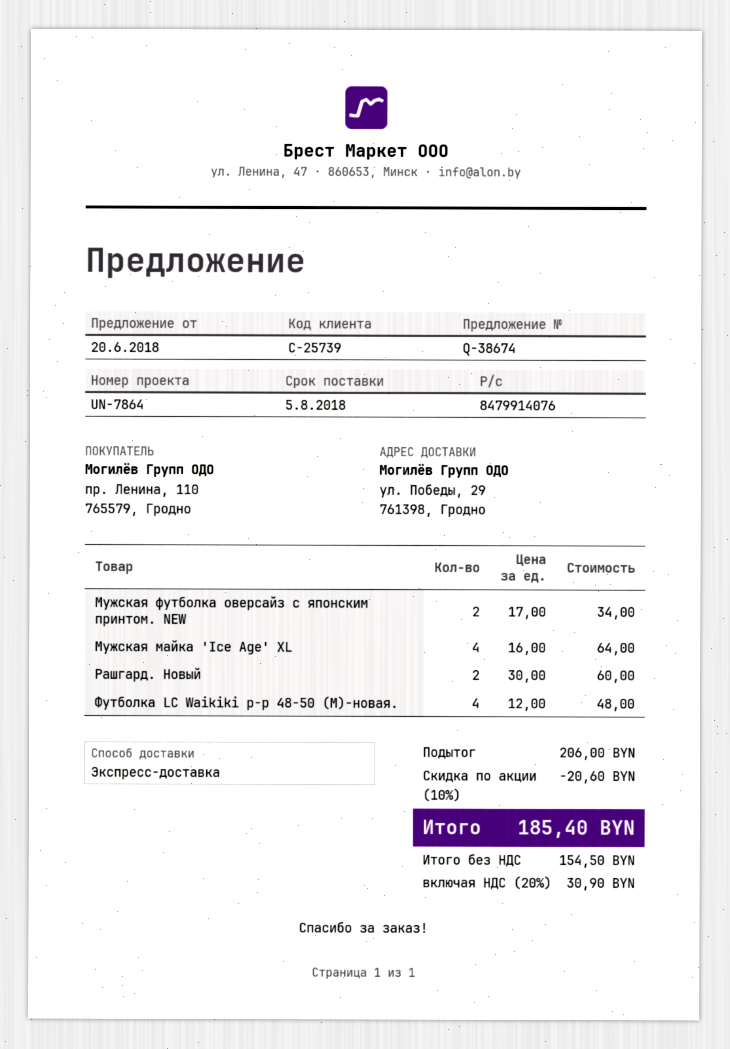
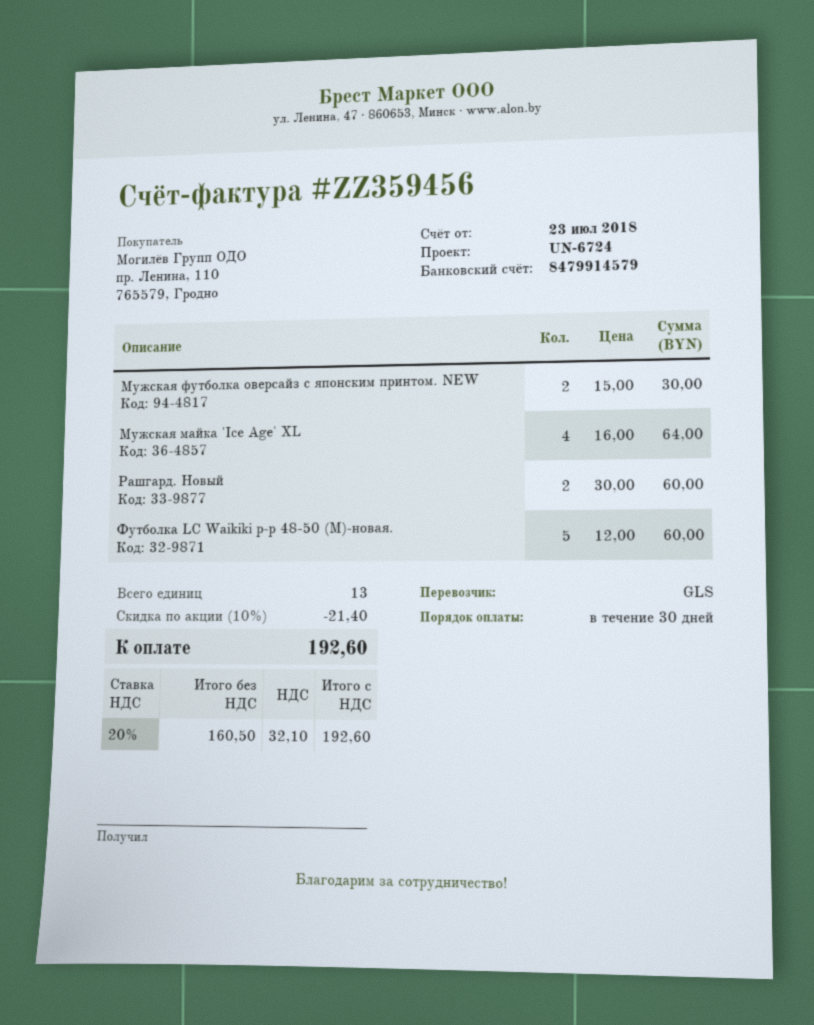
reference: UN-7864 -> UN-6724
bank account: 8479914076 -> 8479914579
shipping method: express -> GLS
Мужская футболка оверсайз с японским принтом. NEW: 2 x 17.00 = 34.00 -> 2 x 15.00 = 30.00
Футболка LC Waikiki р-р 48-50 (М)-новая.: 4 x 12.00 = 48.00 -> 5 x 12.00 = 60.00
discount: 10% = 20.60 -> 10% = 21.40
net: 154.50 -> 160.50
tax: 20% = 30.90 -> 20% = 32.10
total: 185.40 -> 192.60

